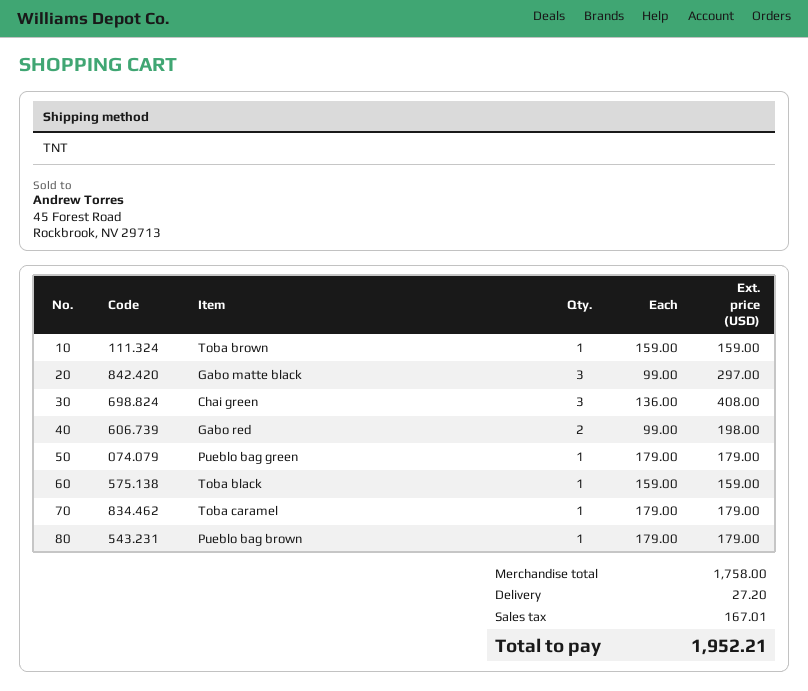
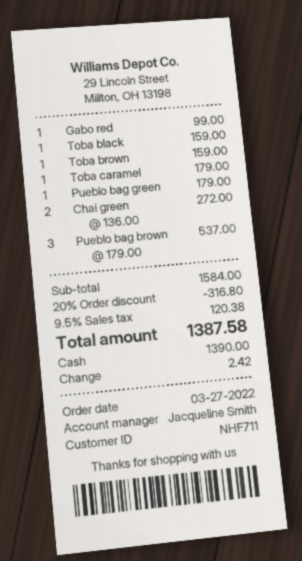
Gabo matte black: 3 x 99.00 = 297.00 -> none
Chai green: 3 x 136.00 = 408.00 -> 2 x 136.00 = 272.00
Gabo red: 2 x 99.00 = 198.00 -> 1 x 99.00 = 99.00
Pueblo bag brown: 1 x 179.00 = 179.00 -> 3 x 179.00 = 537.00
subtotal: 1758.00 -> 1584.00
discount: none -> 20% = 316.80
shipping: 27.20 -> none
tax: 167.01 -> 120.38
total: 1952.21 -> 1387.58

